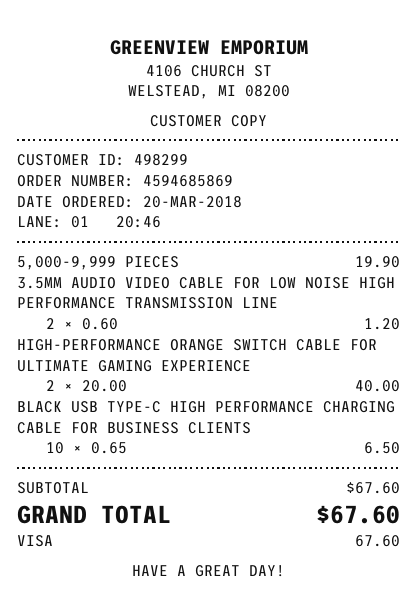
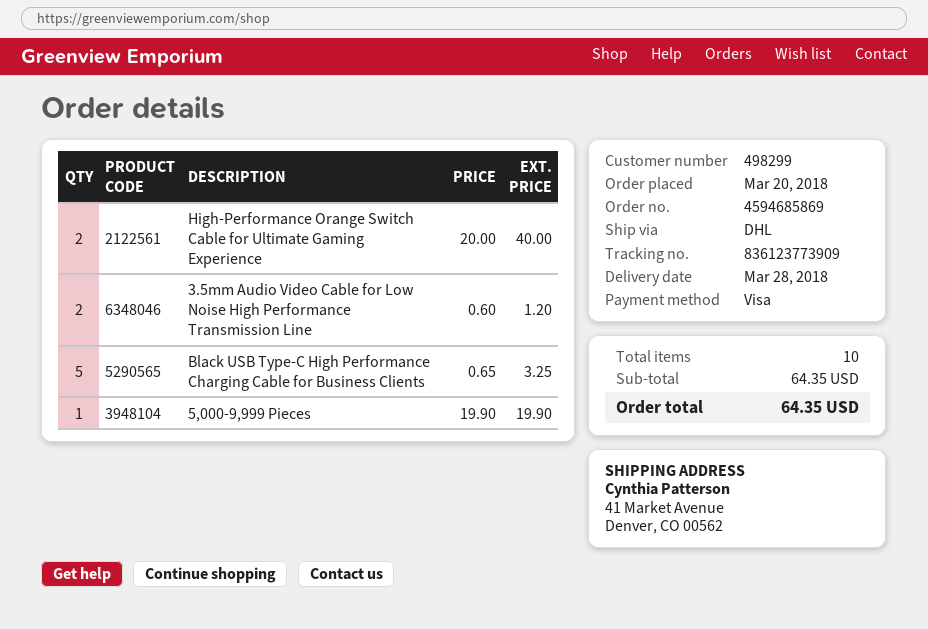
BLACK USB TYPE-C HIGH PERFORMANCE CHARGING CABLE FOR BUSINESS CLIENTS: 10 x 0.65 = 6.50 -> 5 x 0.65 = 3.25
subtotal: 67.60 -> 64.35
total: 67.60 -> 64.35

